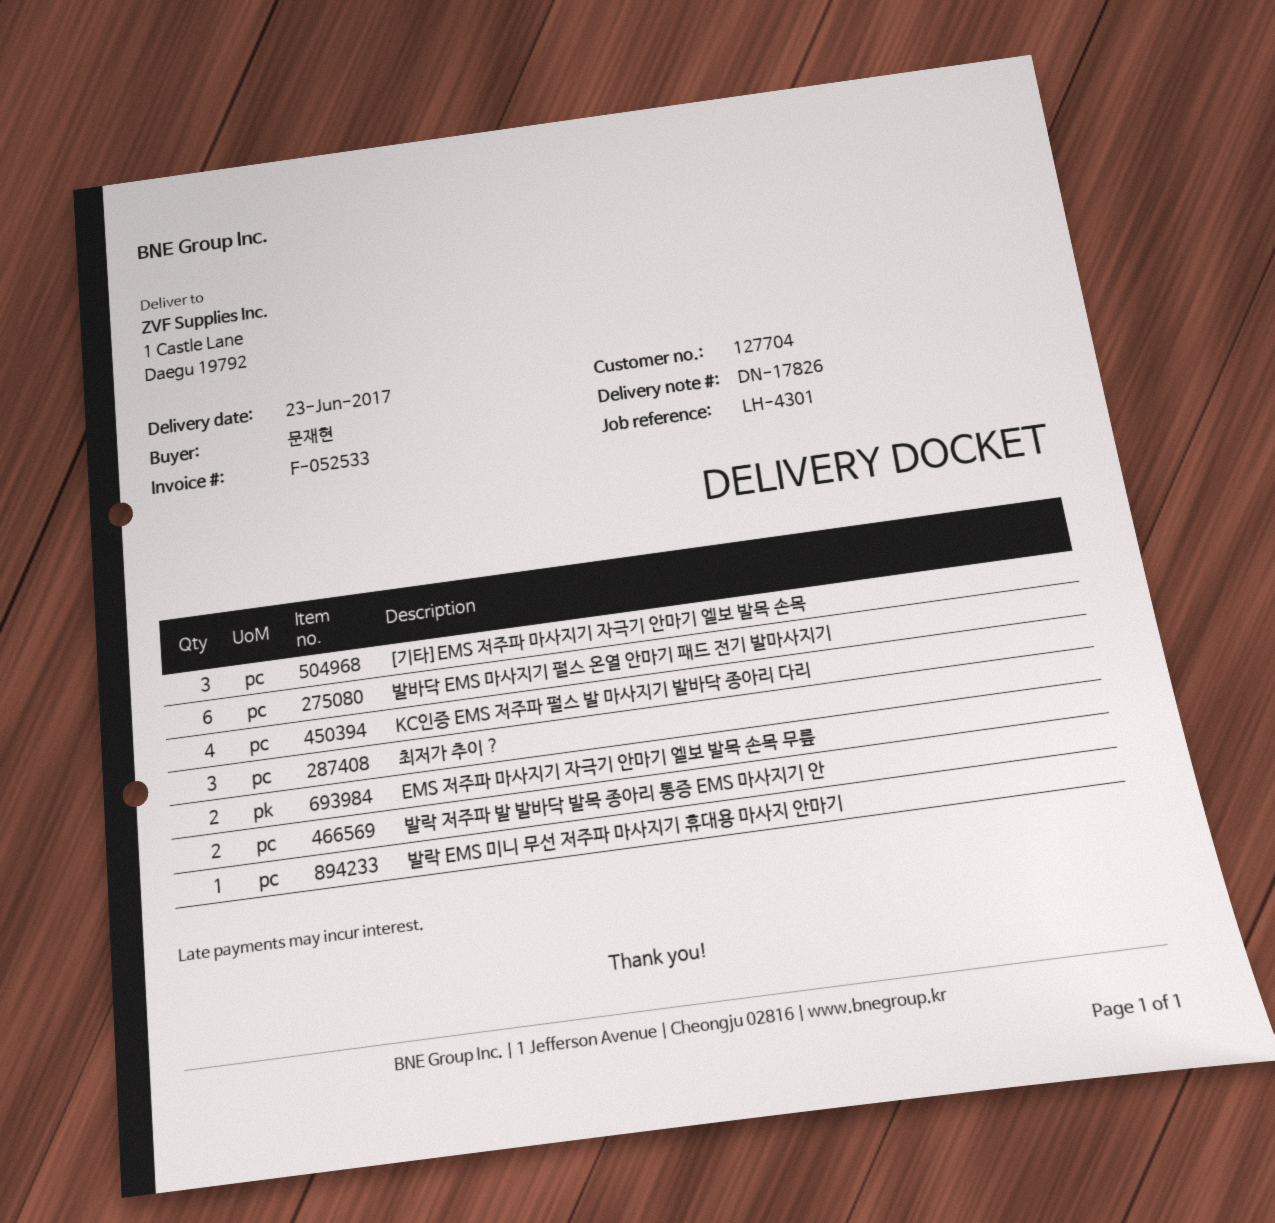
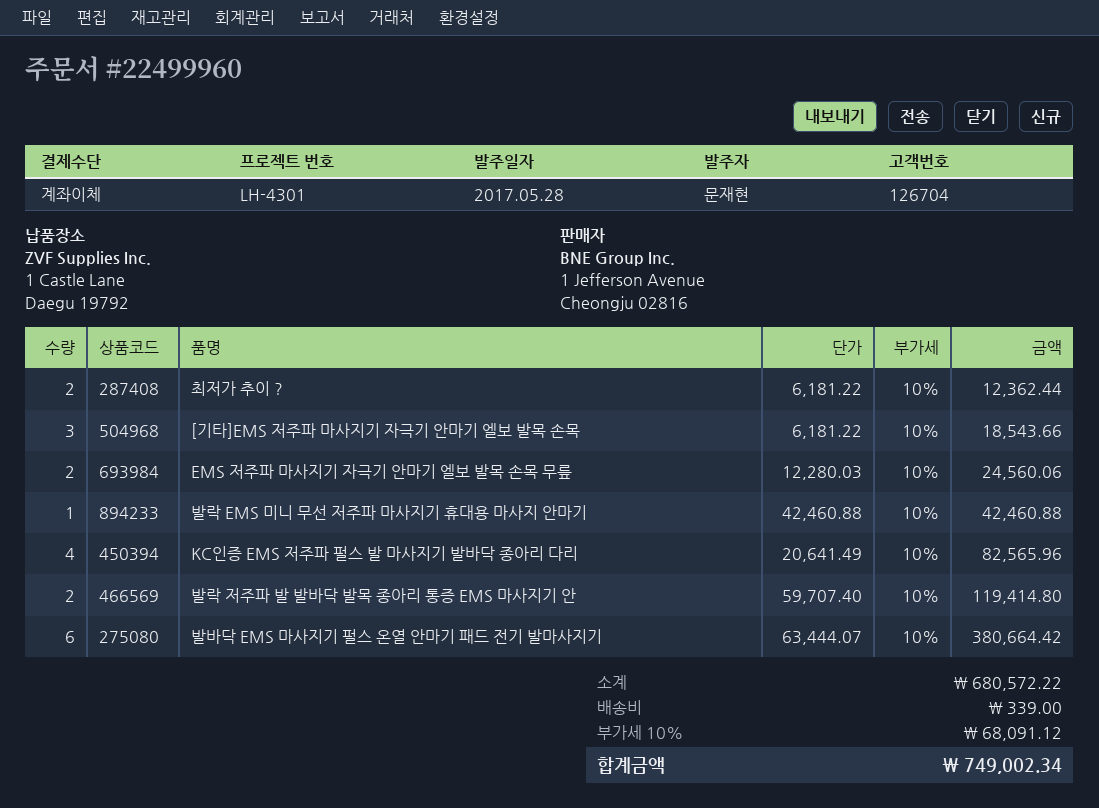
customer number: 127704 -> 126704
최저가 추이 ?: 3 -> 2

